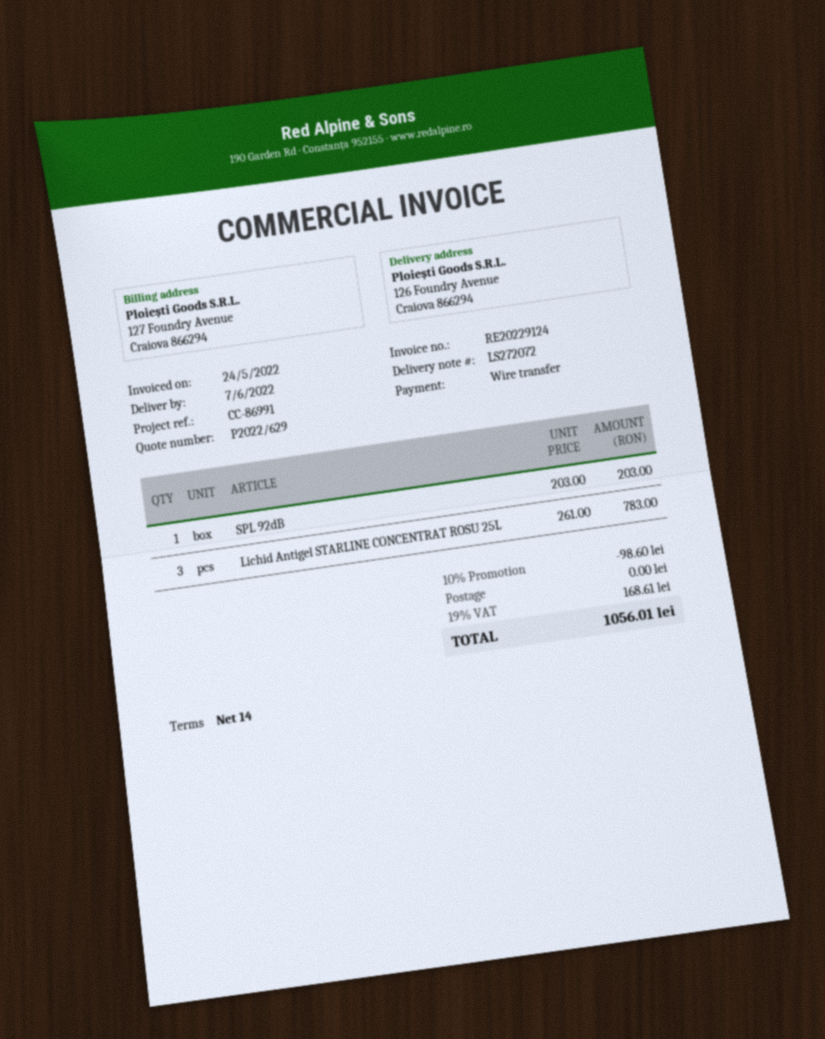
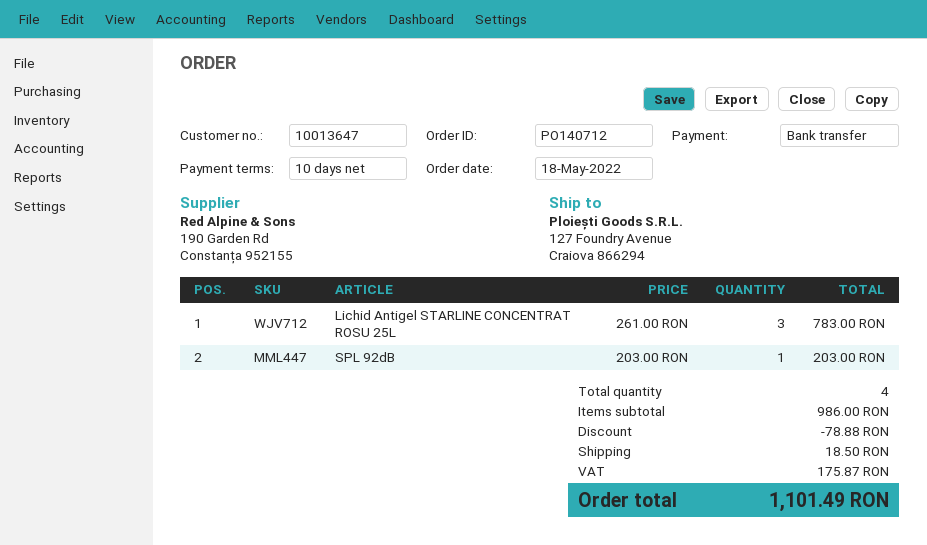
payment terms: 14 days -> 10 days
ship to: 126 Foundry Avenue, Craiova 866294 -> 127 Foundry Avenue, Craiova 866294
discount: 98.60 -> 78.88
shipping: 0.00 -> 18.50
tax: 168.61 -> 175.87
total: 1056.01 -> 1101.49

